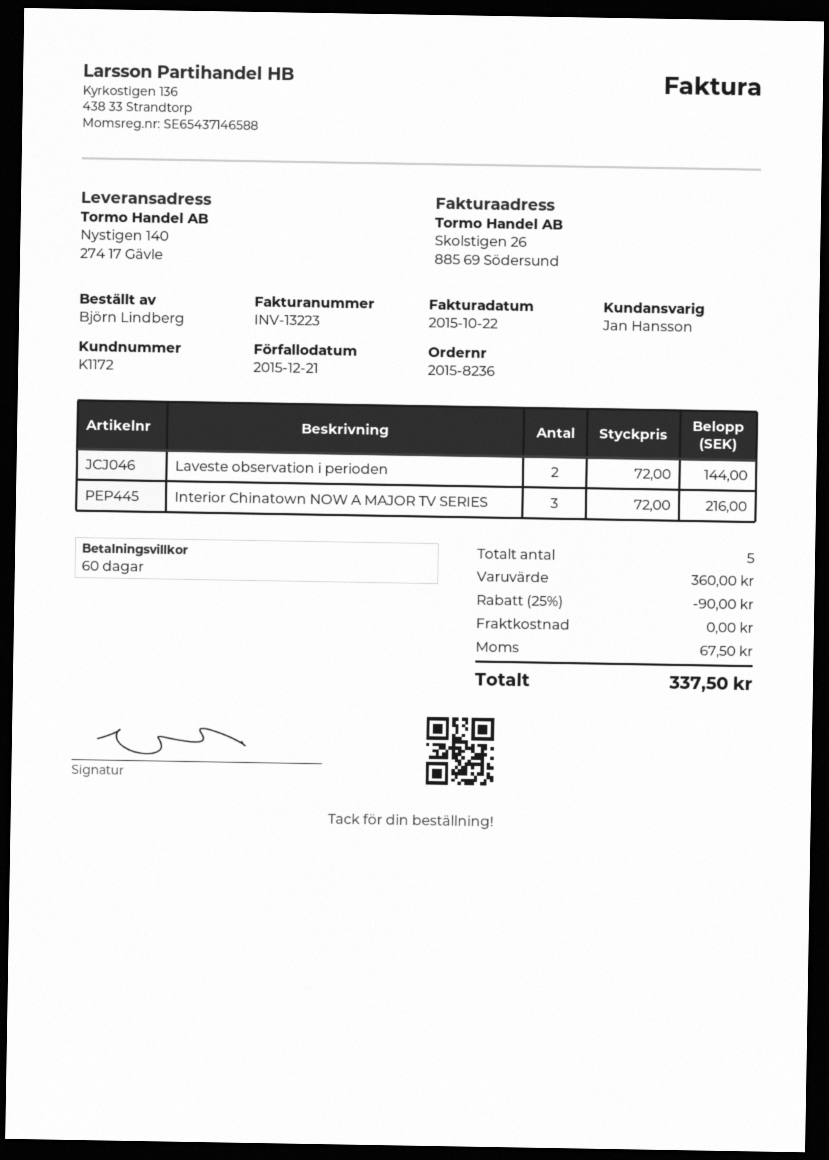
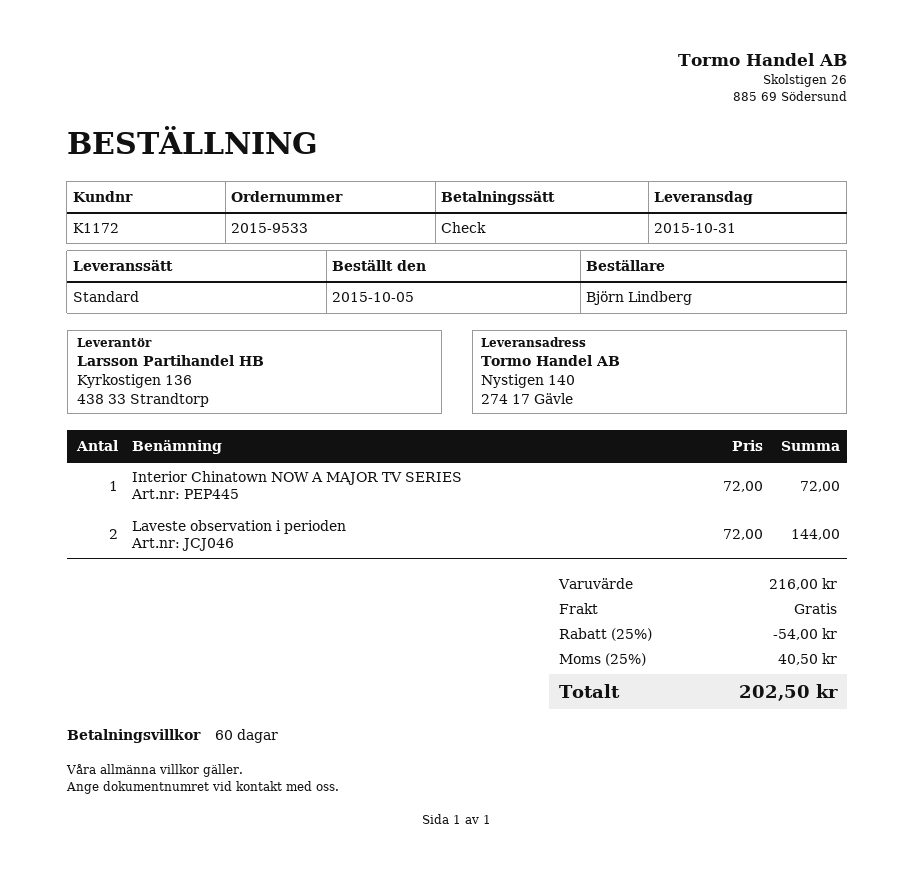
order number: 2015-8236 -> 2015-9533
Interior Chinatown NOW A MAJOR TV SERIES: 3 x 72.00 = 216.00 -> 1 x 72.00 = 72.00
subtotal: 360.00 -> 216.00
discount: 25% = 90.00 -> 25% = 54.00
tax: 67.50 -> 40.50
total: 337.50 -> 202.50

